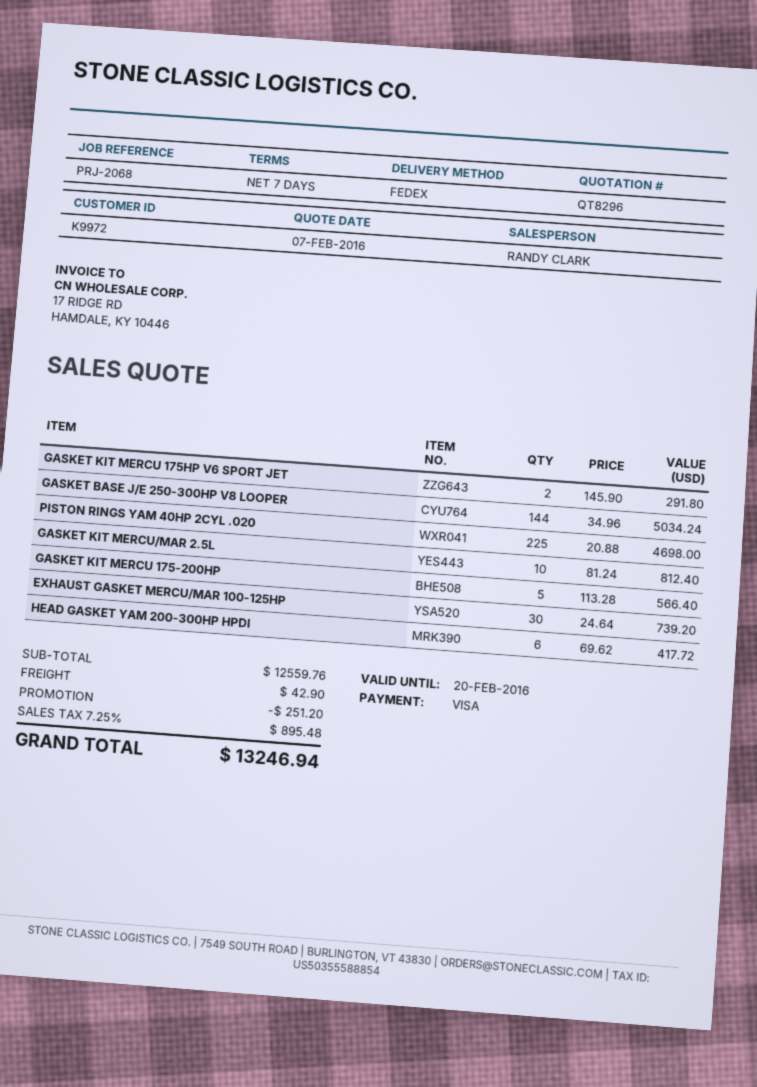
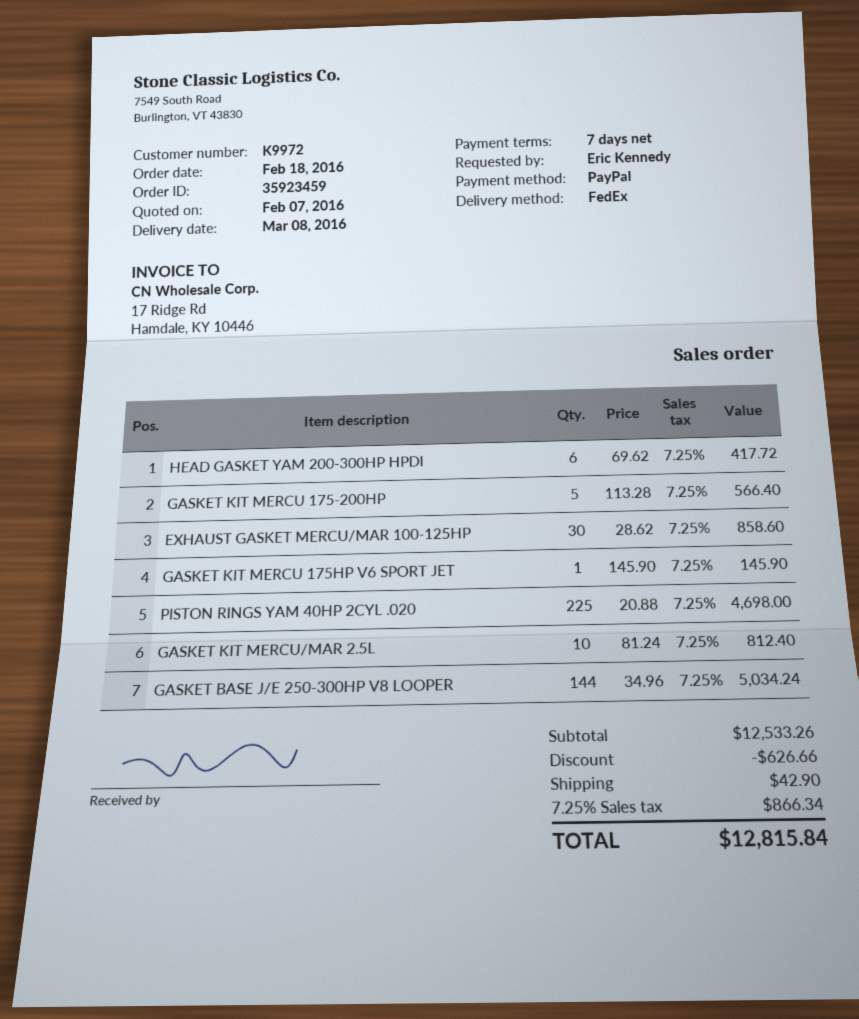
payment method: Visa -> PayPal
GASKET KIT MERCU 175HP V6 SPORT JET: 2 x 145.90 = 291.80 -> 1 x 145.90 = 145.90
EXHAUST GASKET MERCU/MAR 100-125HP: 30 x 24.64 = 739.20 -> 30 x 28.62 = 858.60
subtotal: 12559.76 -> 12533.26
discount: 251.20 -> 626.66
tax: 7.25% = 895.48 -> 7.25% = 866.34
total: 13246.94 -> 12815.84

